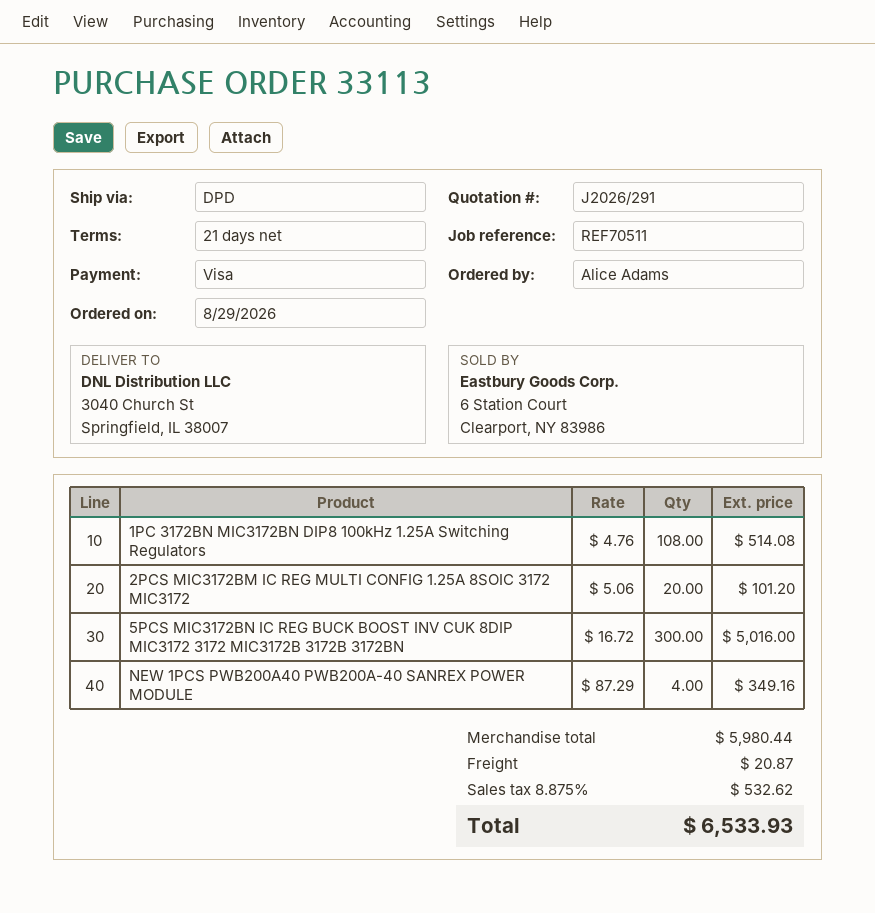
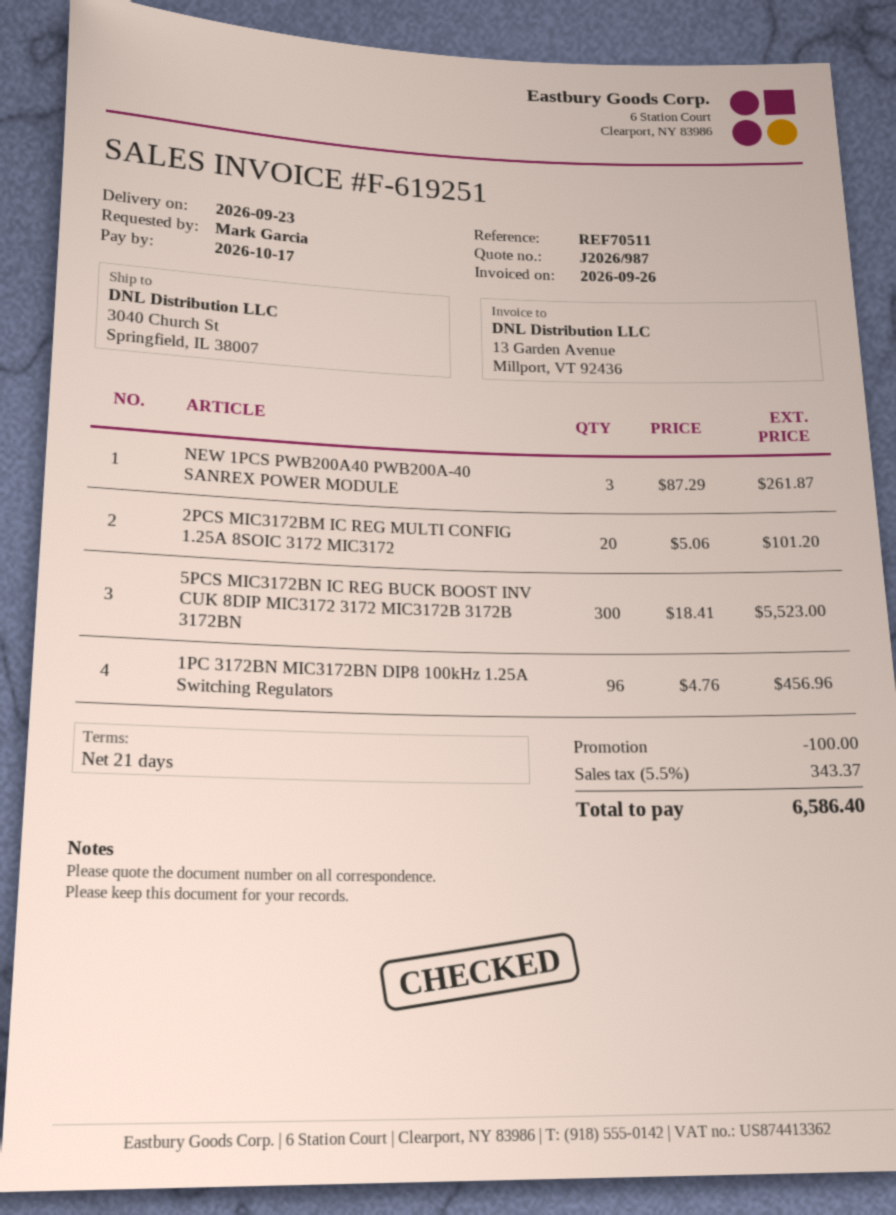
quote number: J2026/291 -> J2026/987
ordered by: Alice Adams -> Mark Garcia
1PC 3172BN MIC3172BN DIP8 100kHz 1.25A Switching Regulators: 108 x 4.76 = 514.08 -> 96 x 4.76 = 456.96
5PCS MIC3172BN IC REG BUCK BOOST INV CUK 8DIP MIC3172 3172 MIC3172B 3172B 3172BN: 300 x 16.72 = 5016.00 -> 300 x 18.41 = 5523.00
NEW 1PCS PWB200A40 PWB200A-40 SANREX POWER MODULE: 4 x 87.29 = 349.16 -> 3 x 87.29 = 261.87
discount: none -> 100.00
shipping: 20.87 -> none
tax: 8.875% = 532.62 -> 5.5% = 343.37
total: 6533.93 -> 6586.40

